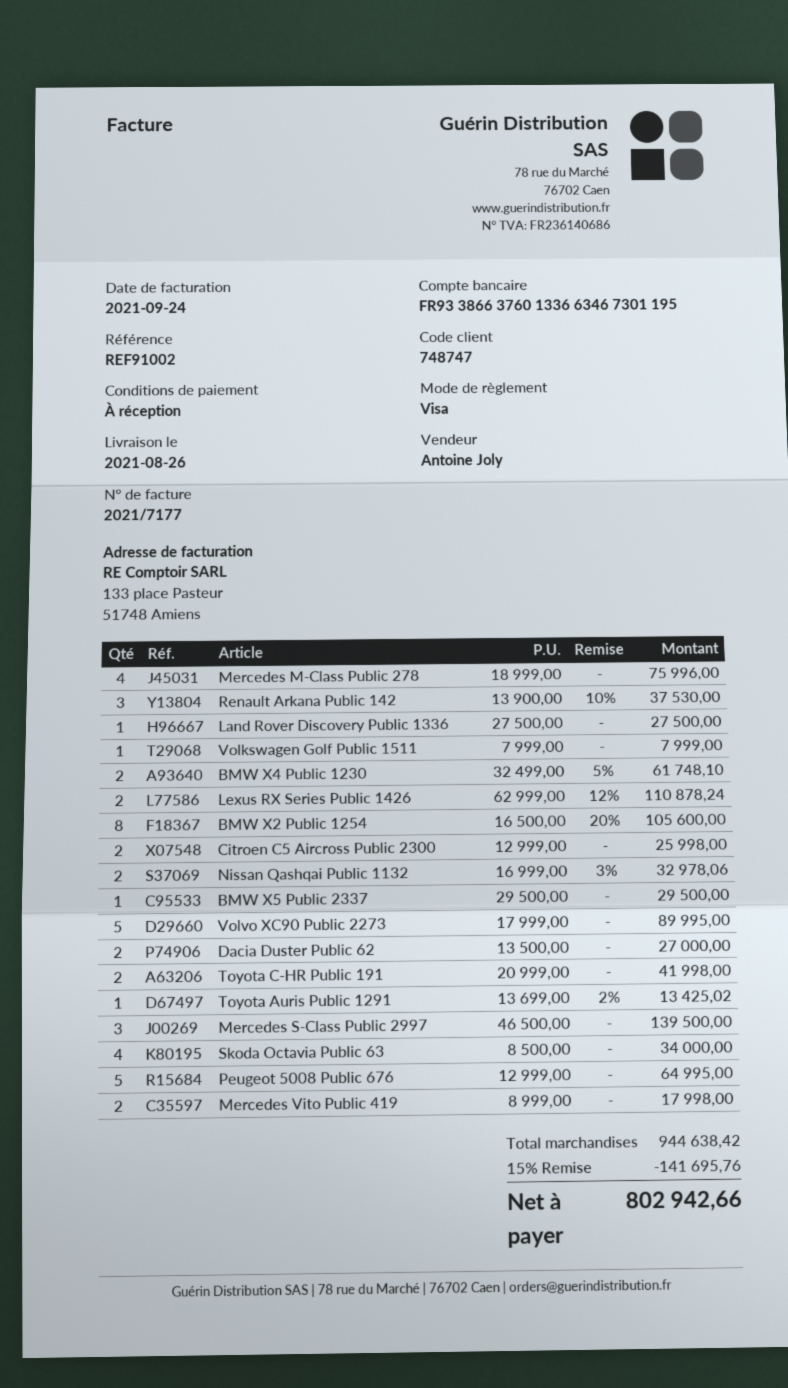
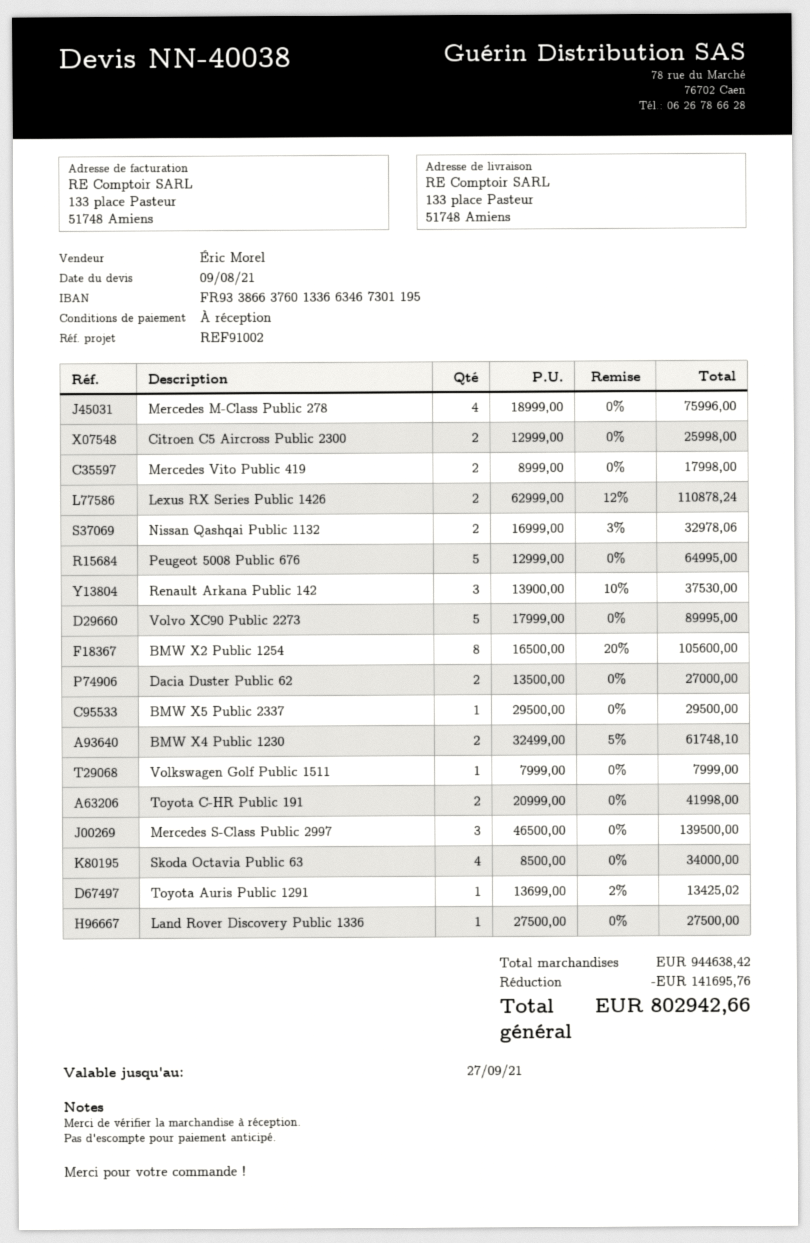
sales rep: Antoine Joly -> Éric Morel

